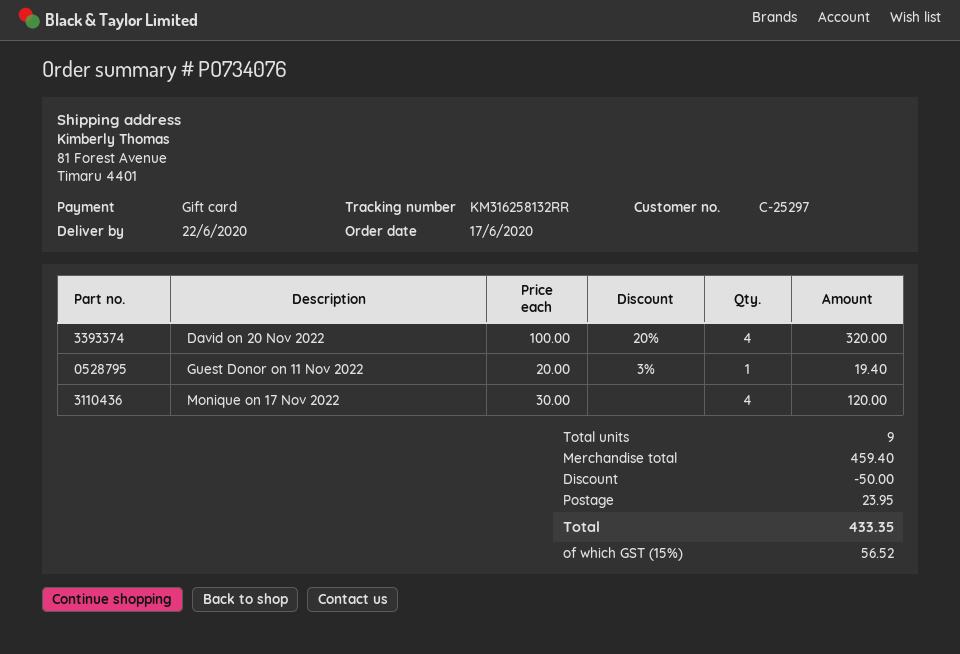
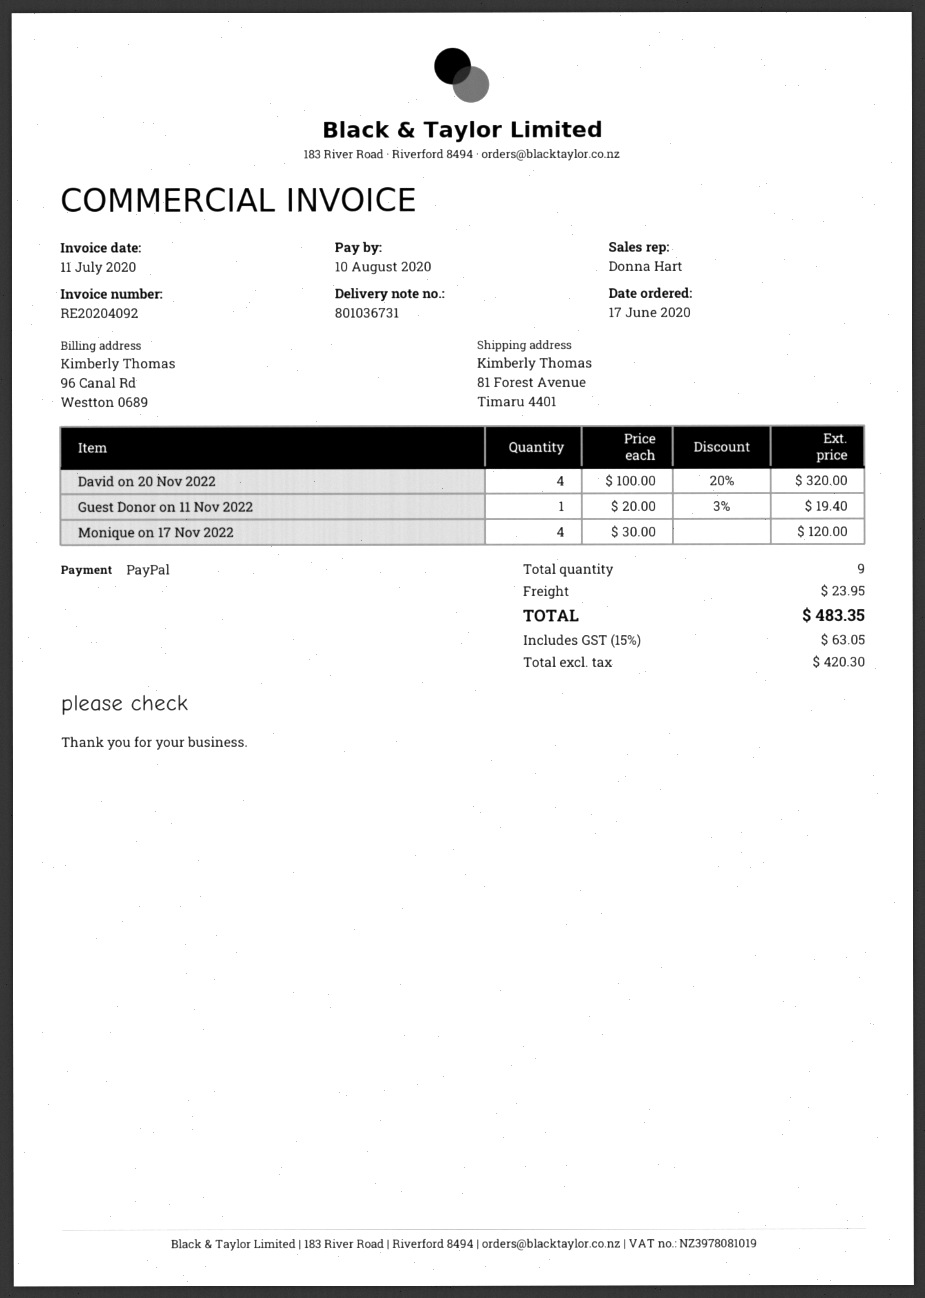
payment method: gift card -> PayPal
discount: 50.00 -> none
tax: 15% = 56.52 -> 15% = 63.05
total: 433.35 -> 483.35

